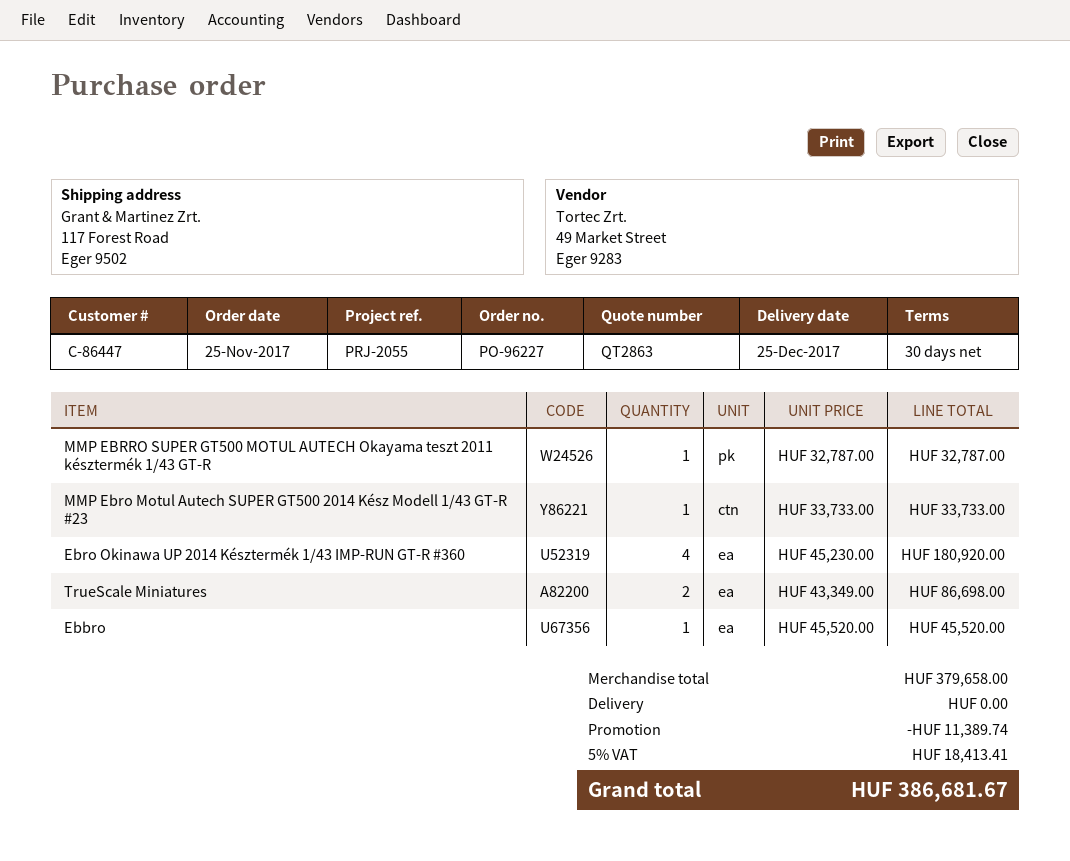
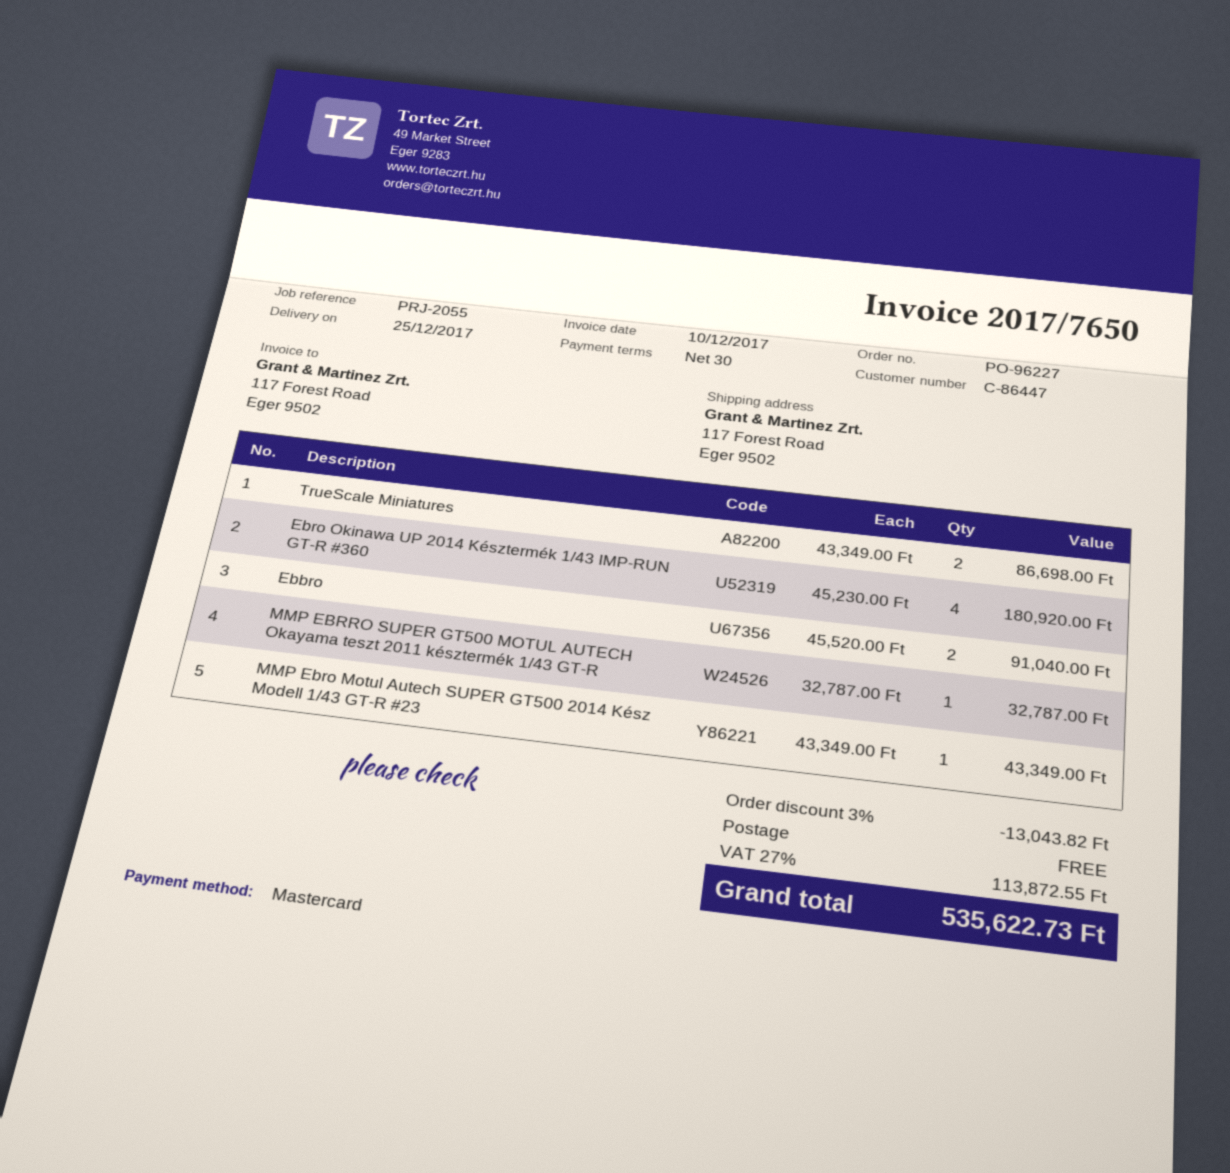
MMP Ebro Motul Autech SUPER GT500 2014 Kész Modell 1/43 GT-R #23: 1 x 33733.00 = 33733.00 -> 1 x 43349.00 = 43349.00
Ebbro: 1 x 45520.00 = 45520.00 -> 2 x 45520.00 = 91040.00
discount: 11389.74 -> 13043.82
tax: 5% = 18413.41 -> 27% = 113872.55
total: 386681.67 -> 535622.73

